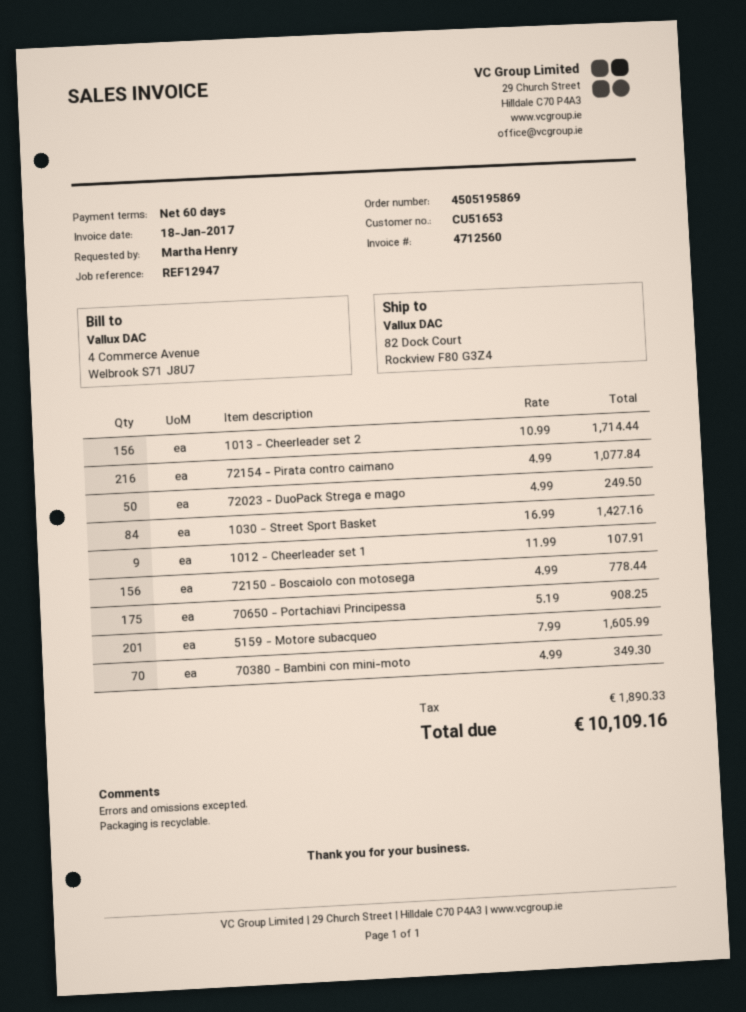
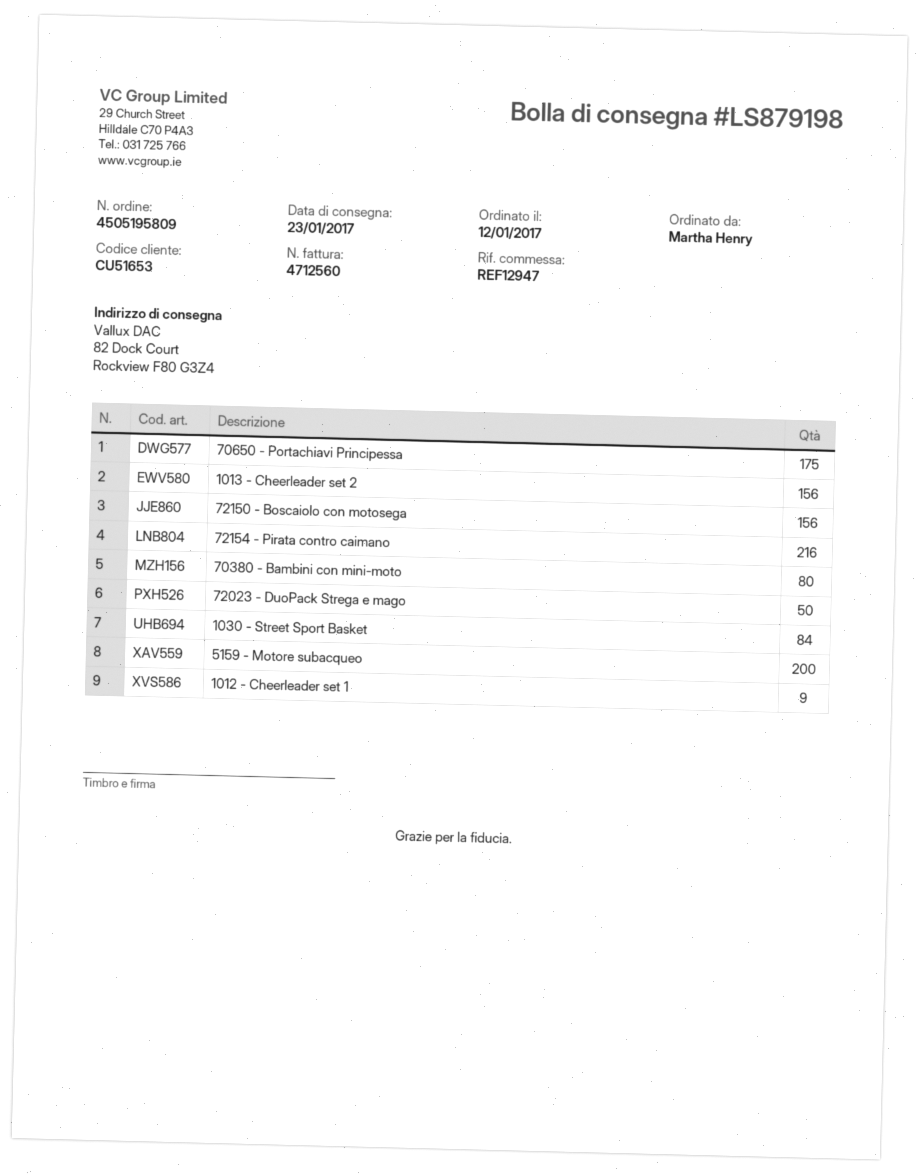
order number: 4505195869 -> 4505195809
5159 - Motore subacqueo: 201 -> 200
70380 - Bambini con mini-moto: 70 -> 80

